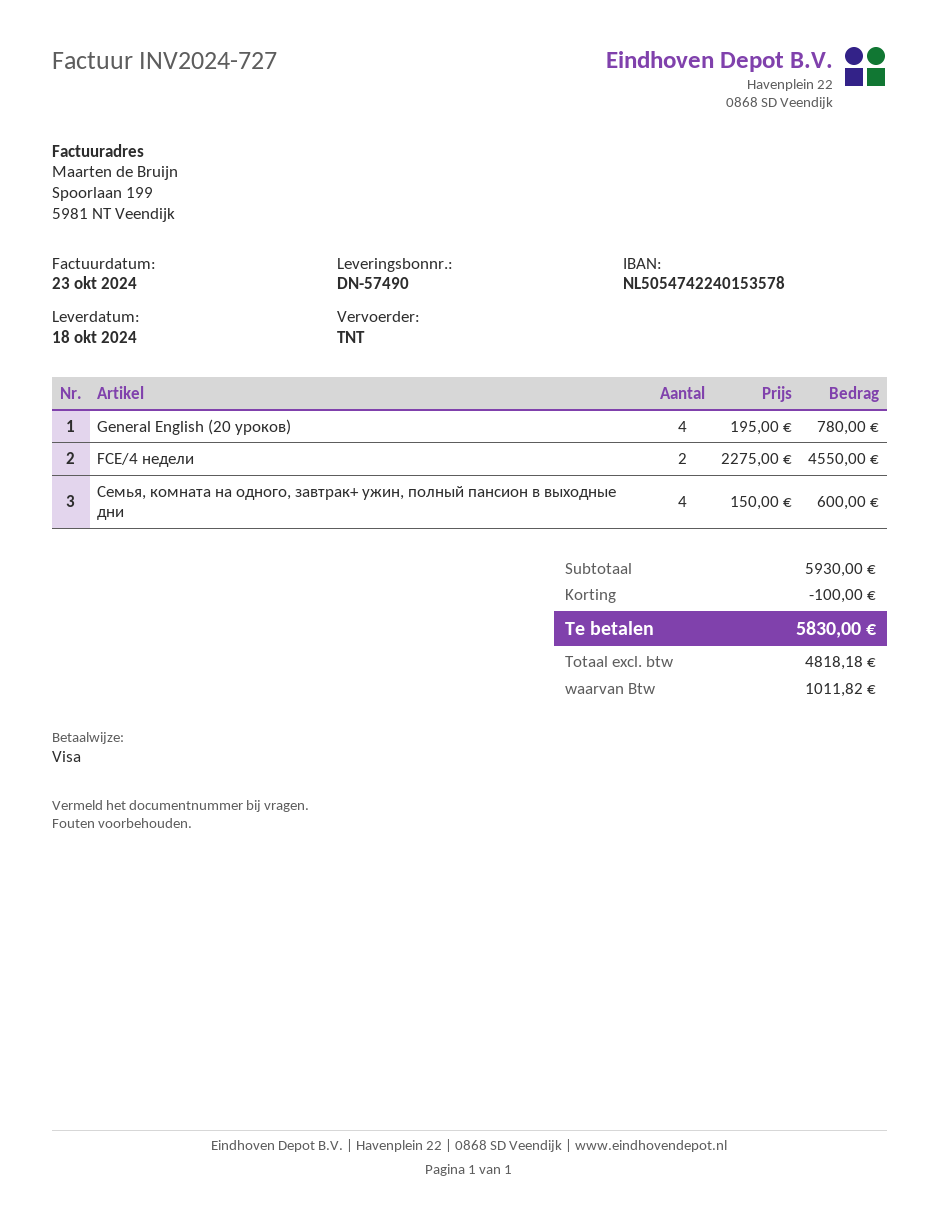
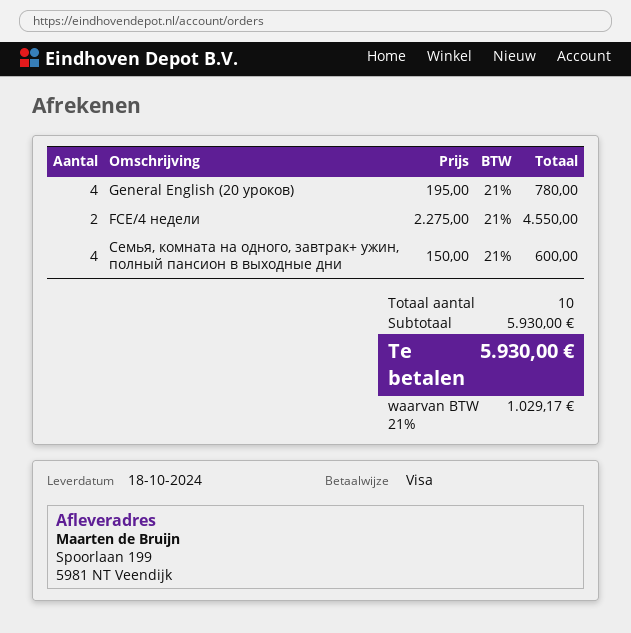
discount: 100.00 -> none
tax: 1011.82 -> 1029.17
total: 5830.00 -> 5930.00

